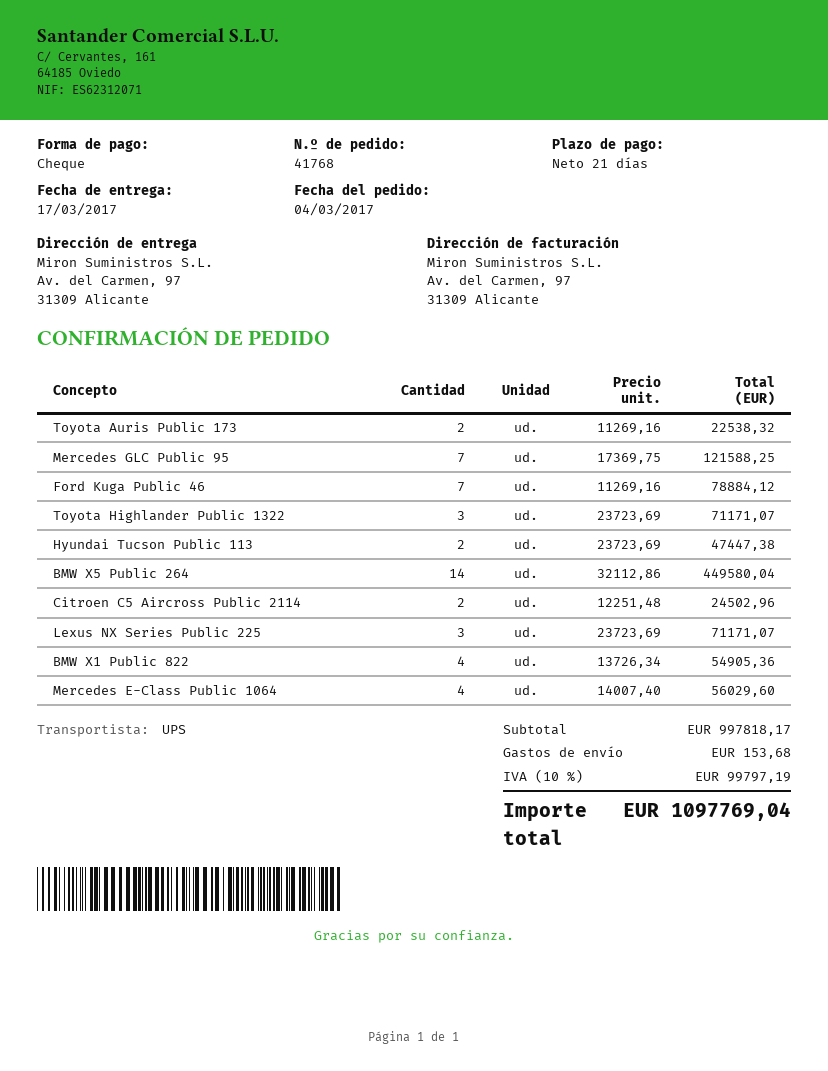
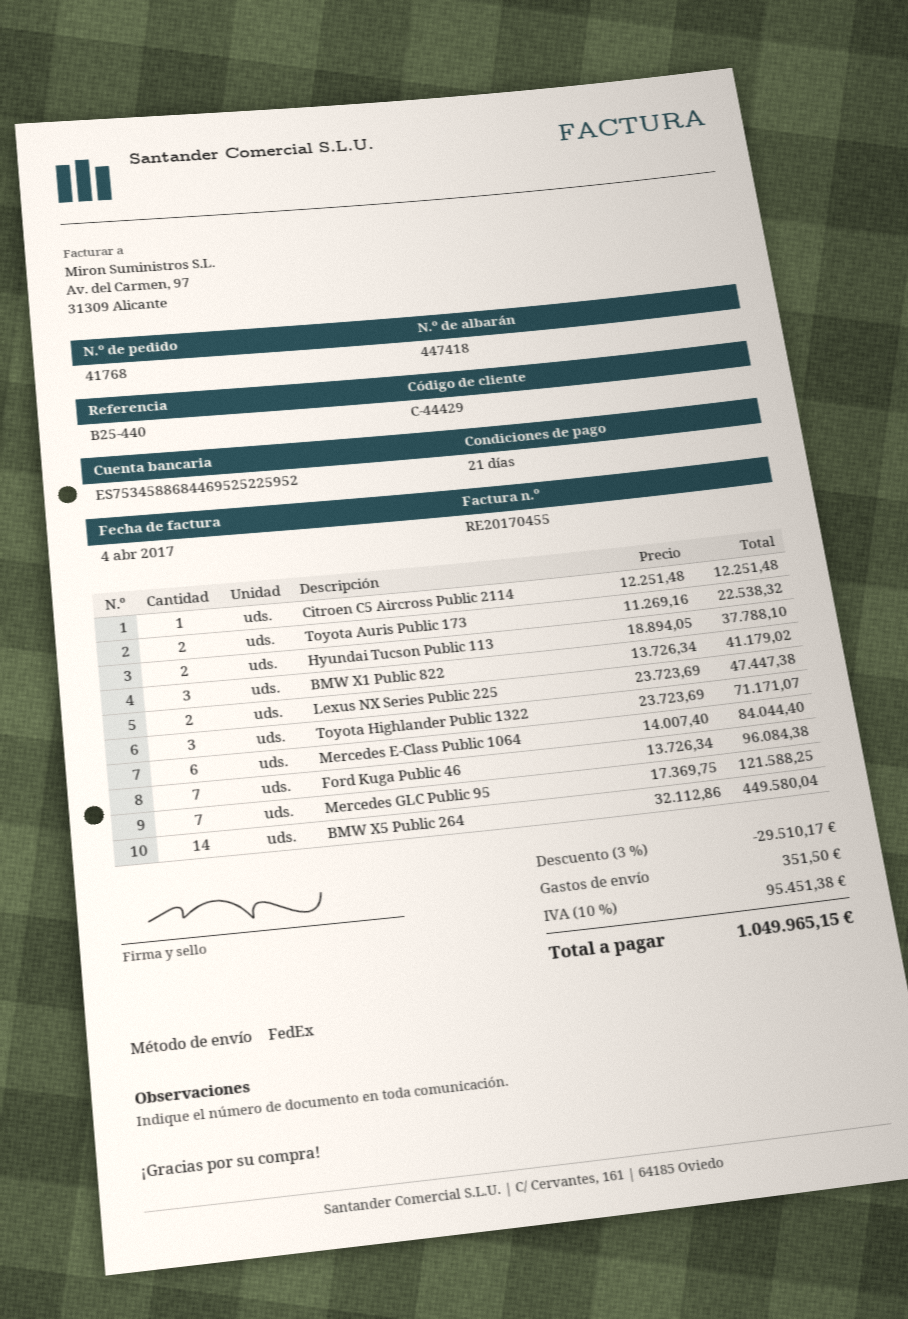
shipping method: UPS -> FedEx
Ford Kuga Public 46: 7 x 11269.16 = 78884.12 -> 7 x 13726.34 = 96084.38
Hyundai Tucson Public 113: 2 x 23723.69 = 47447.38 -> 2 x 18894.05 = 37788.10
Citroen C5 Aircross Public 2114: 2 x 12251.48 = 24502.96 -> 1 x 12251.48 = 12251.48
Lexus NX Series Public 225: 3 x 23723.69 = 71171.07 -> 2 x 23723.69 = 47447.38
BMW X1 Public 822: 4 x 13726.34 = 54905.36 -> 3 x 13726.34 = 41179.02
Mercedes E-Class Public 1064: 4 x 14007.40 = 56029.60 -> 6 x 14007.40 = 84044.40
discount: none -> 3% = 29510.17
shipping: 153.68 -> 351.50
tax: 10% = 99797.19 -> 10% = 95451.38
total: 1097769.04 -> 1049965.15

